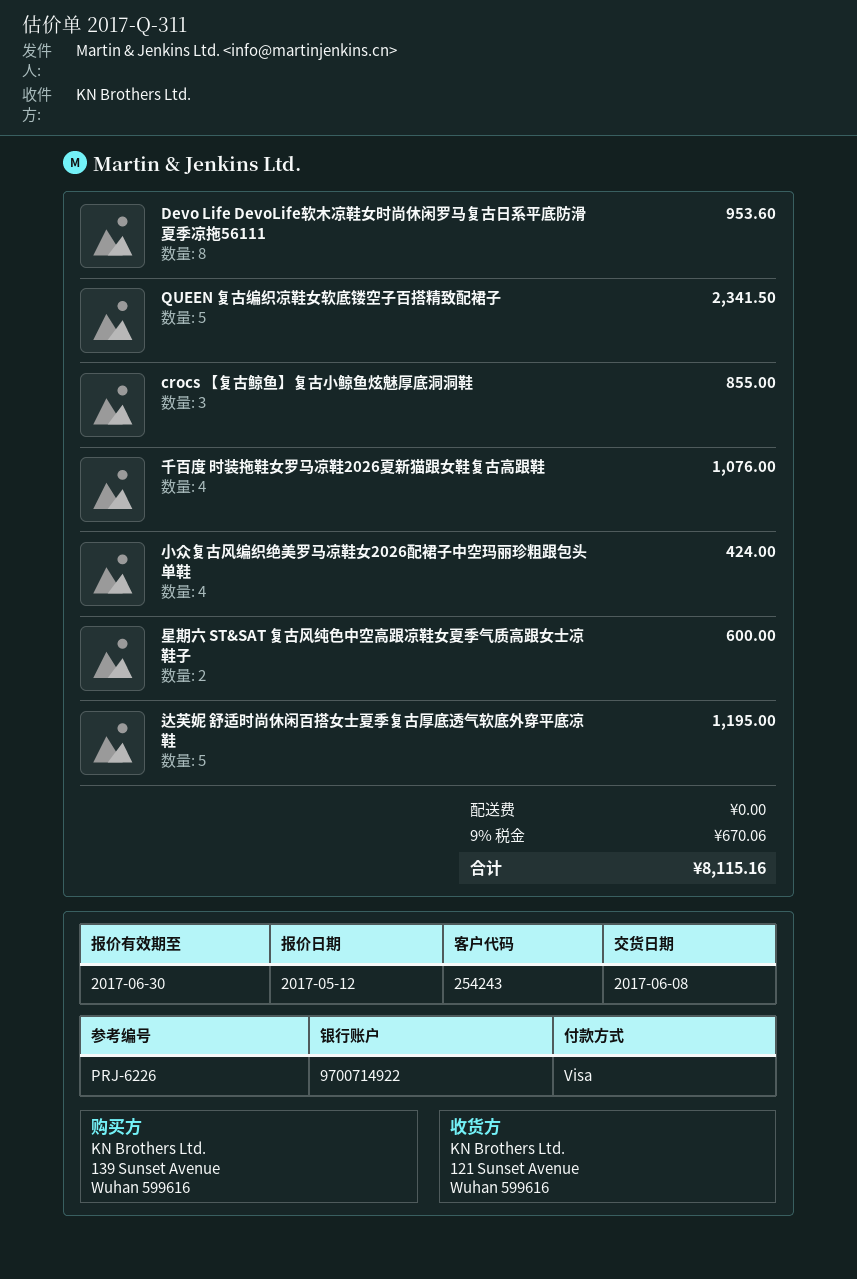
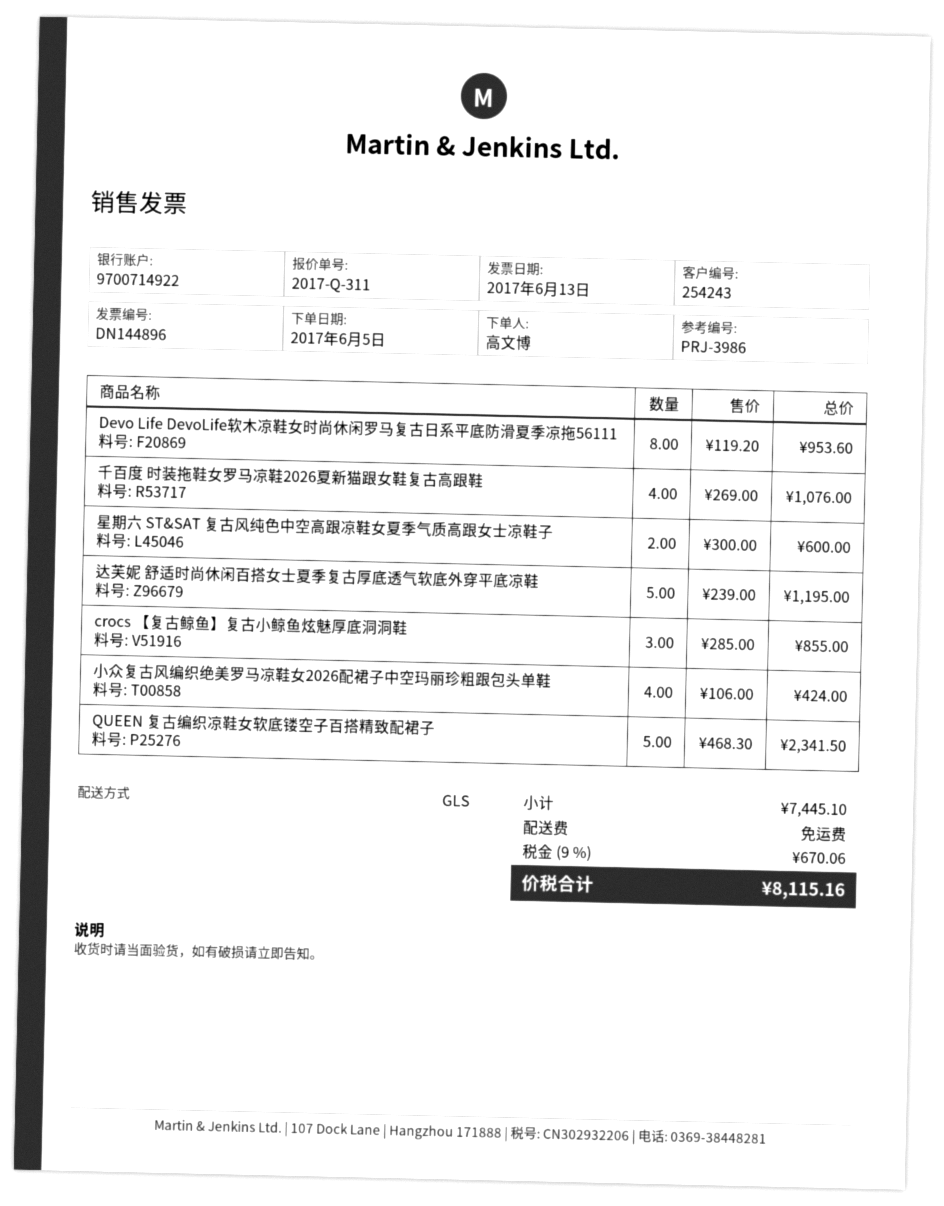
reference: PRJ-6226 -> PRJ-3986

